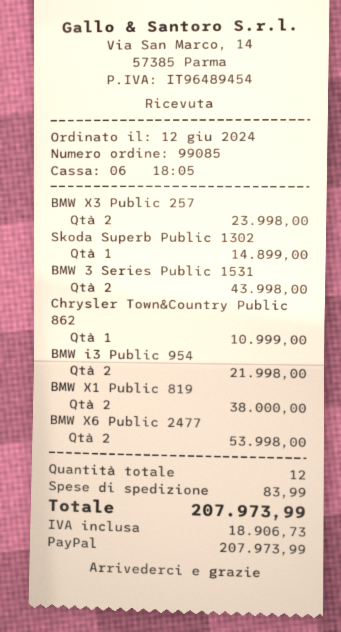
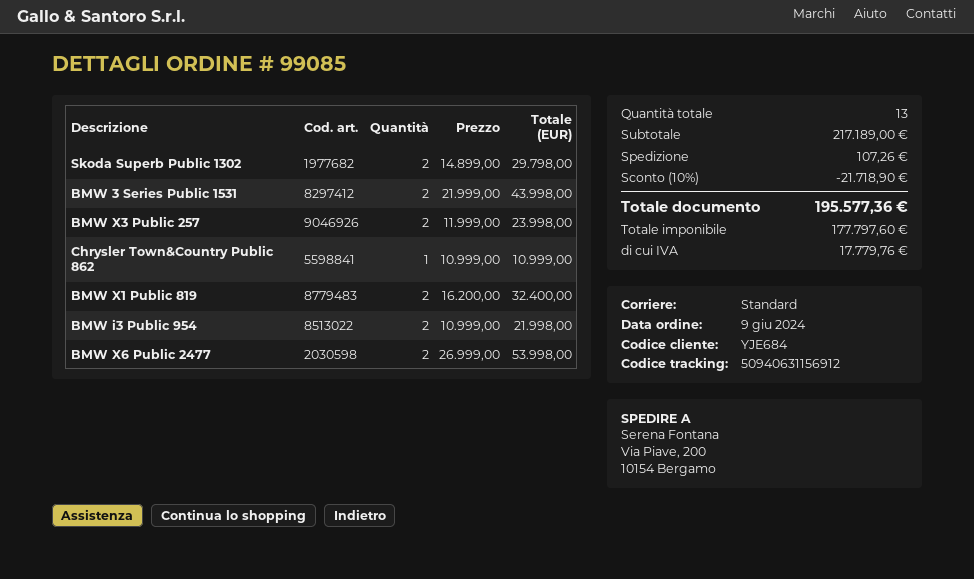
order date: 2024-06-12 -> 2024-06-09
Skoda Superb Public 1302: 1 for 14899.00 -> 2 for 29798.00
BMW X1 Public 819: 2 for 38000.00 -> 2 for 32400.00
total quantity: 12 -> 13
discount: none -> 10% = 21718.90
shipping: 83.99 -> 107.26
tax: 18906.73 -> 17779.76
total: 207973.99 -> 195577.36

